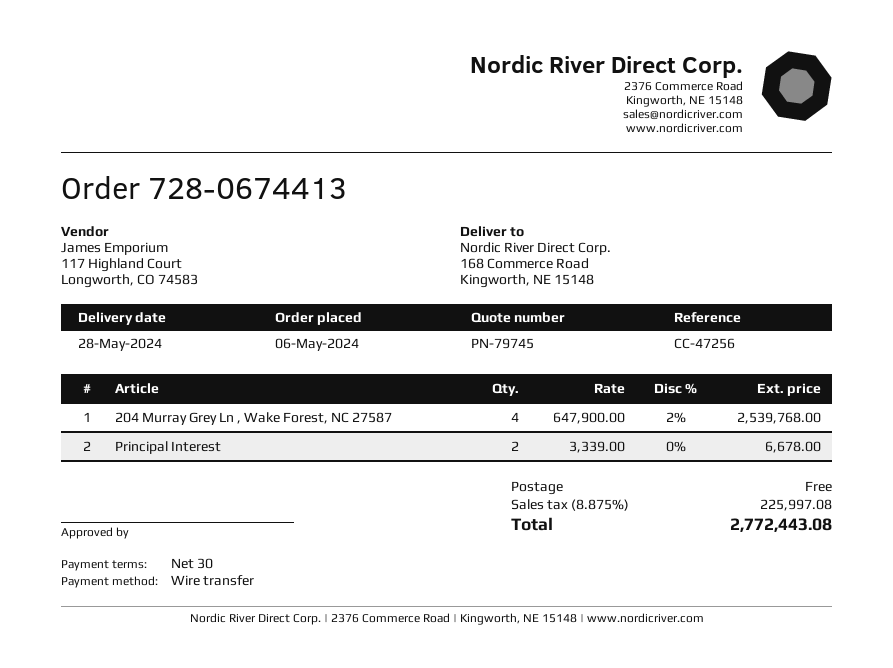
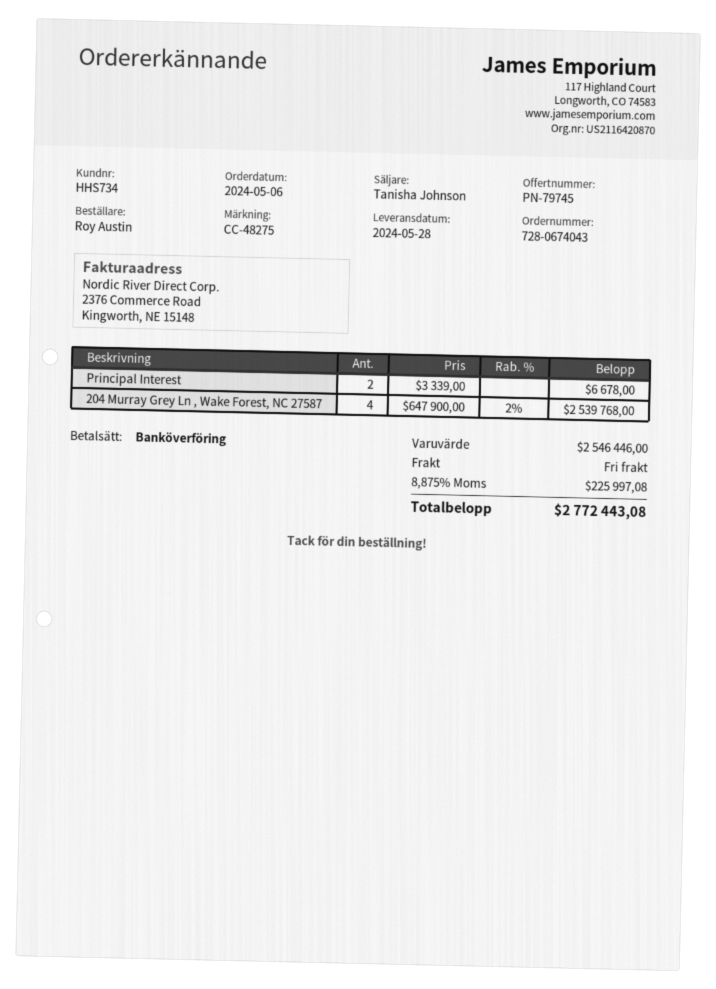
order number: 728-0674413 -> 728-0674043
reference: CC-47256 -> CC-48275

